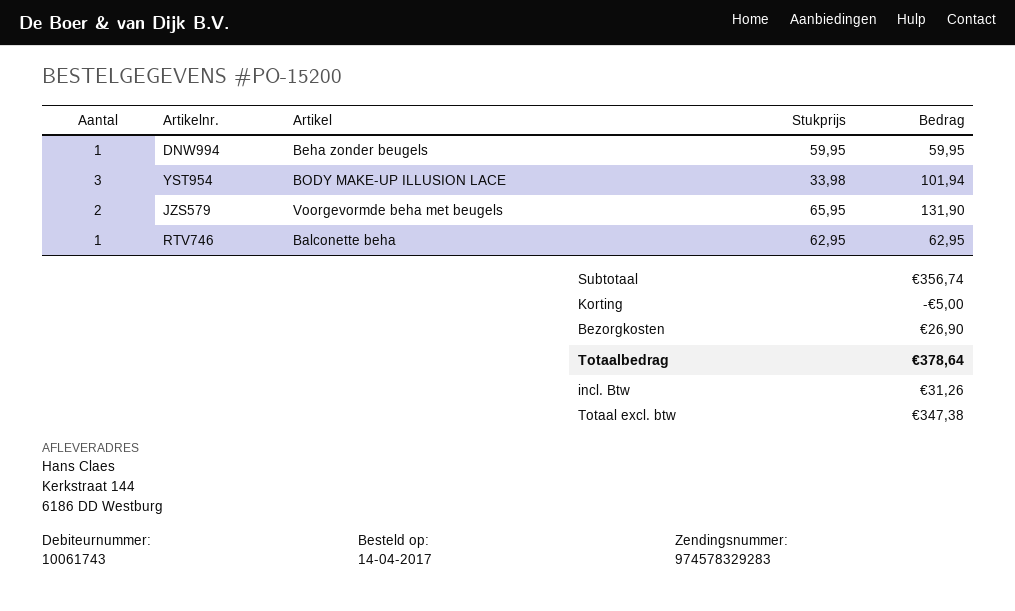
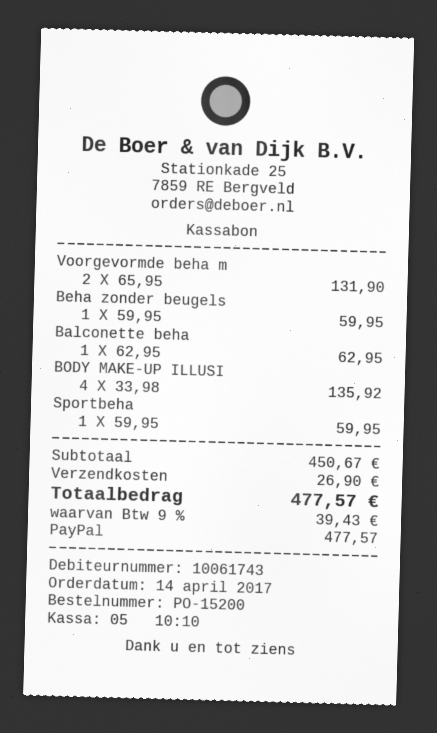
BODY MAKE-UP ILLUSION LACE: 3 x 33.98 = 101.94 -> 4 x 33.98 = 135.92
Sportbeha: none -> 1 x 59.95 = 59.95
subtotal: 356.74 -> 450.67
discount: 5.00 -> none
tax: 31.26 -> 39.43
total: 378.64 -> 477.57

